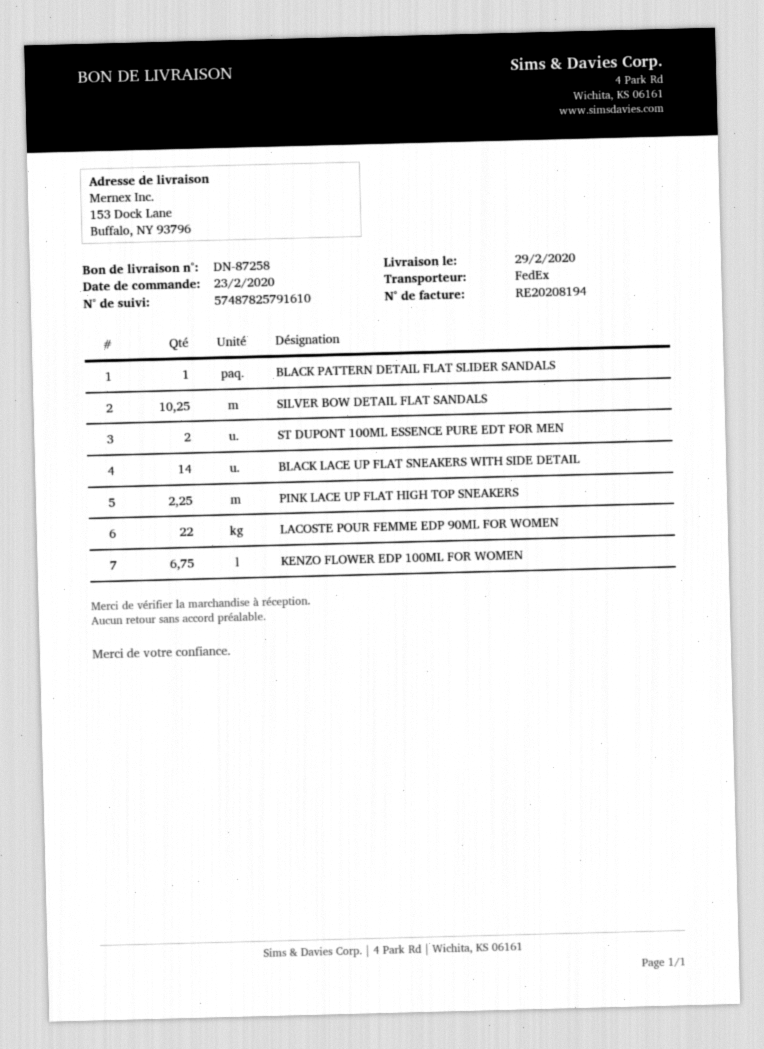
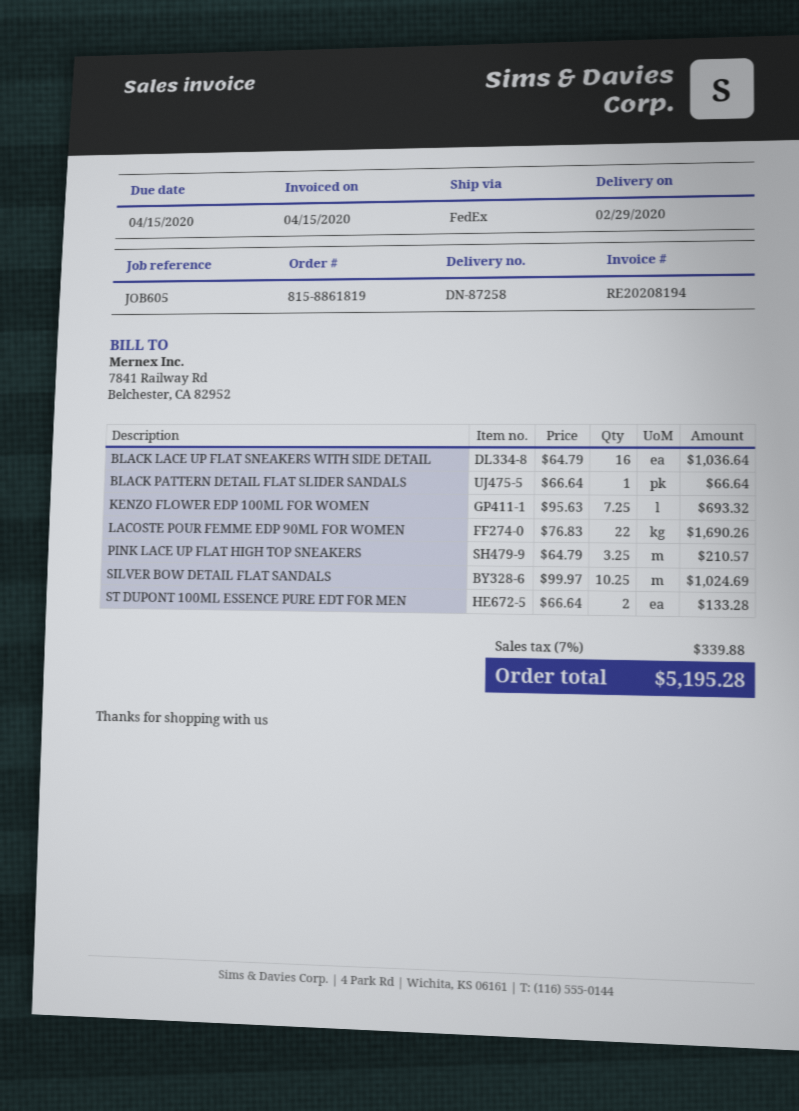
BLACK LACE UP FLAT SNEAKERS WITH SIDE DETAIL: 14 -> 16
PINK LACE UP FLAT HIGH TOP SNEAKERS: 2.25 -> 3.25
KENZO FLOWER EDP 100ML FOR WOMEN: 6.75 -> 7.25

